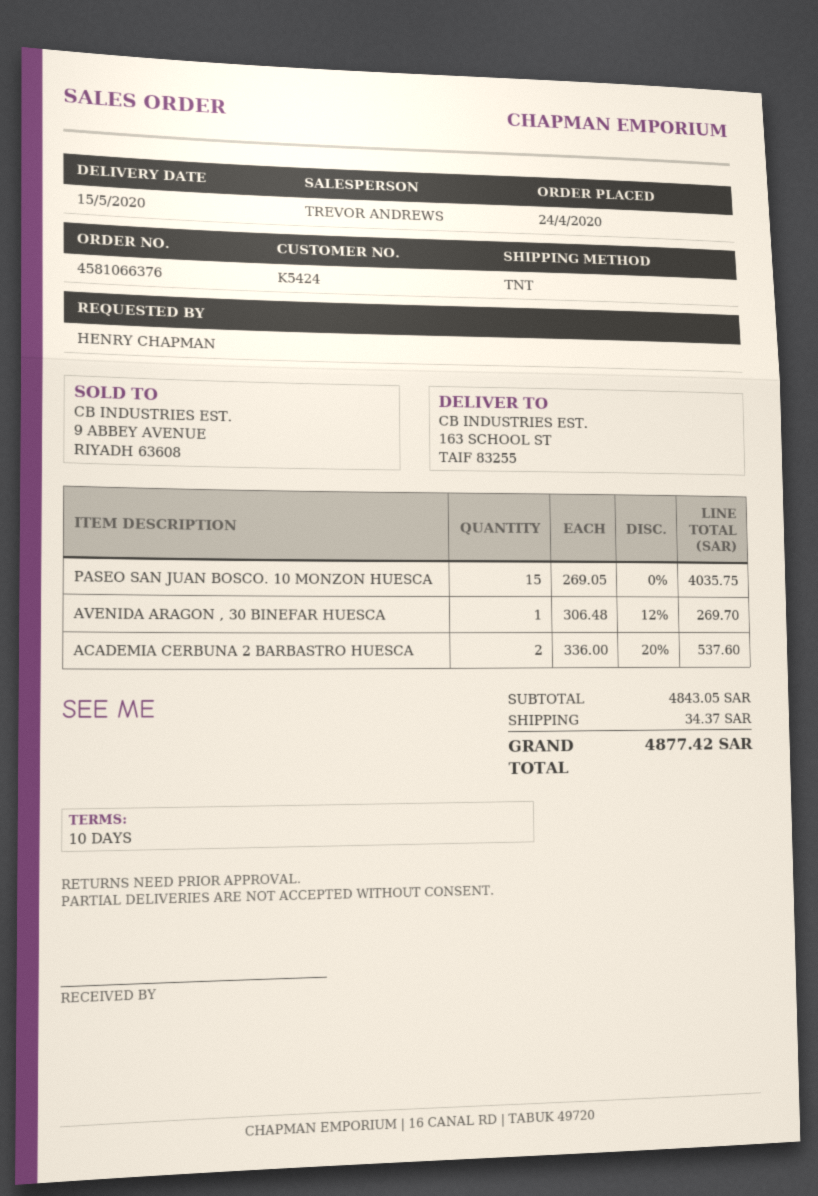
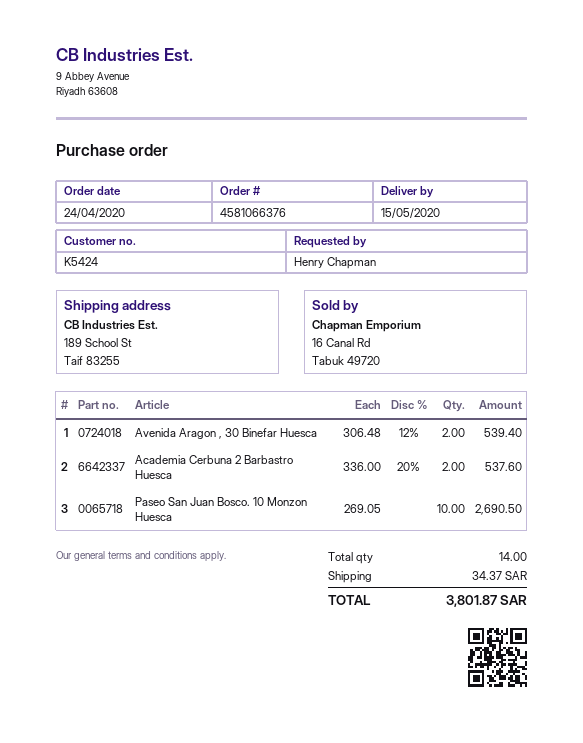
ship to: 163 SCHOOL ST, TAIF 83255 -> 189 School St, Taif 83255
PASEO SAN JUAN BOSCO. 10 MONZON HUESCA: 15 x 269.05 = 4035.75 -> 10 x 269.05 = 2690.50
AVENIDA ARAGON , 30 BINEFAR HUESCA: 1 x 306.48 - 12% = 269.70 -> 2 x 306.48 - 12% = 539.40
total: 4877.42 -> 3801.87

